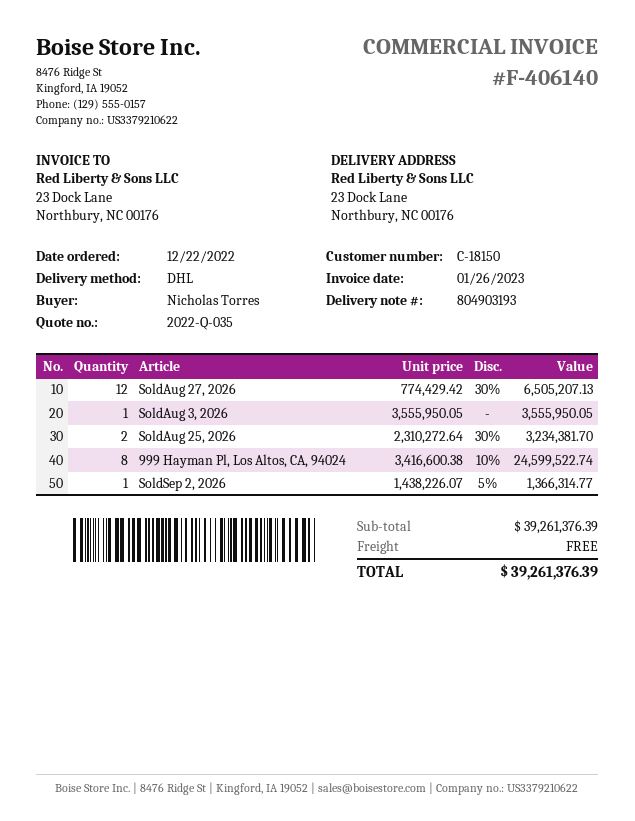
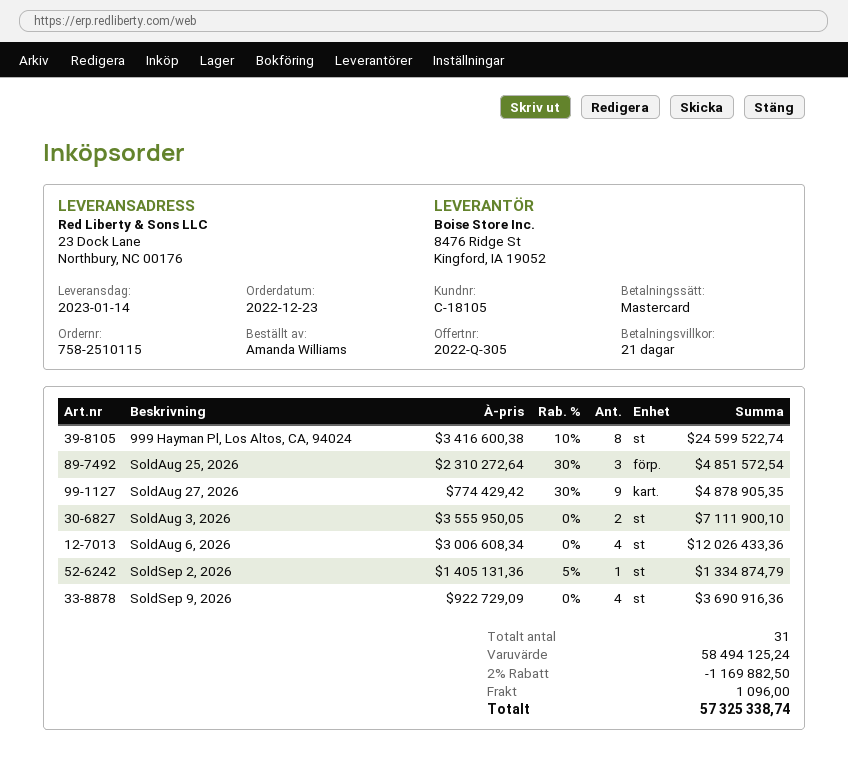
quote number: 2022-Q-035 -> 2022-Q-305
order date: 2022-12-22 -> 2022-12-23
customer number: C-18150 -> C-18105
ordered by: Nicholas Torres -> Amanda Williams
SoldAug 27, 2026: 12 x 774429.42 - 30% = 6505207.13 -> 9 x 774429.42 - 30% = 4878905.35
SoldAug 3, 2026: 1 x 3555950.05 = 3555950.05 -> 2 x 3555950.05 = 7111900.10
SoldAug 25, 2026: 2 x 2310272.64 - 30% = 3234381.70 -> 3 x 2310272.64 - 30% = 4851572.54
SoldSep 2, 2026: 1 x 1438226.07 - 5% = 1366314.77 -> 1 x 1405131.36 - 5% = 1334874.79
SoldAug 6, 2026: none -> 4 x 3006608.34 = 12026433.36
SoldSep 9, 2026: none -> 4 x 922729.09 = 3690916.36
subtotal: 39261376.39 -> 58494125.24
discount: none -> 2% = 1169882.50
shipping: 0.00 -> 1096.00
total: 39261376.39 -> 57325338.74

